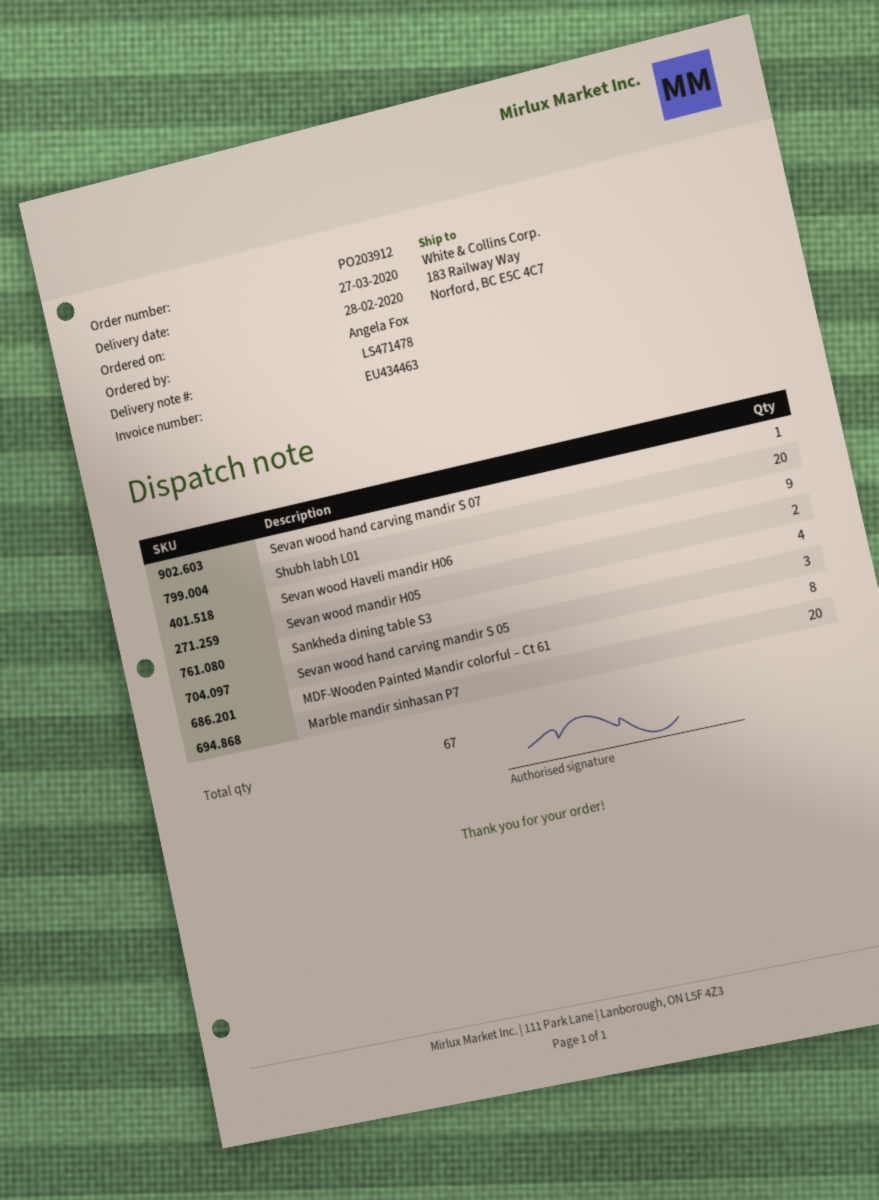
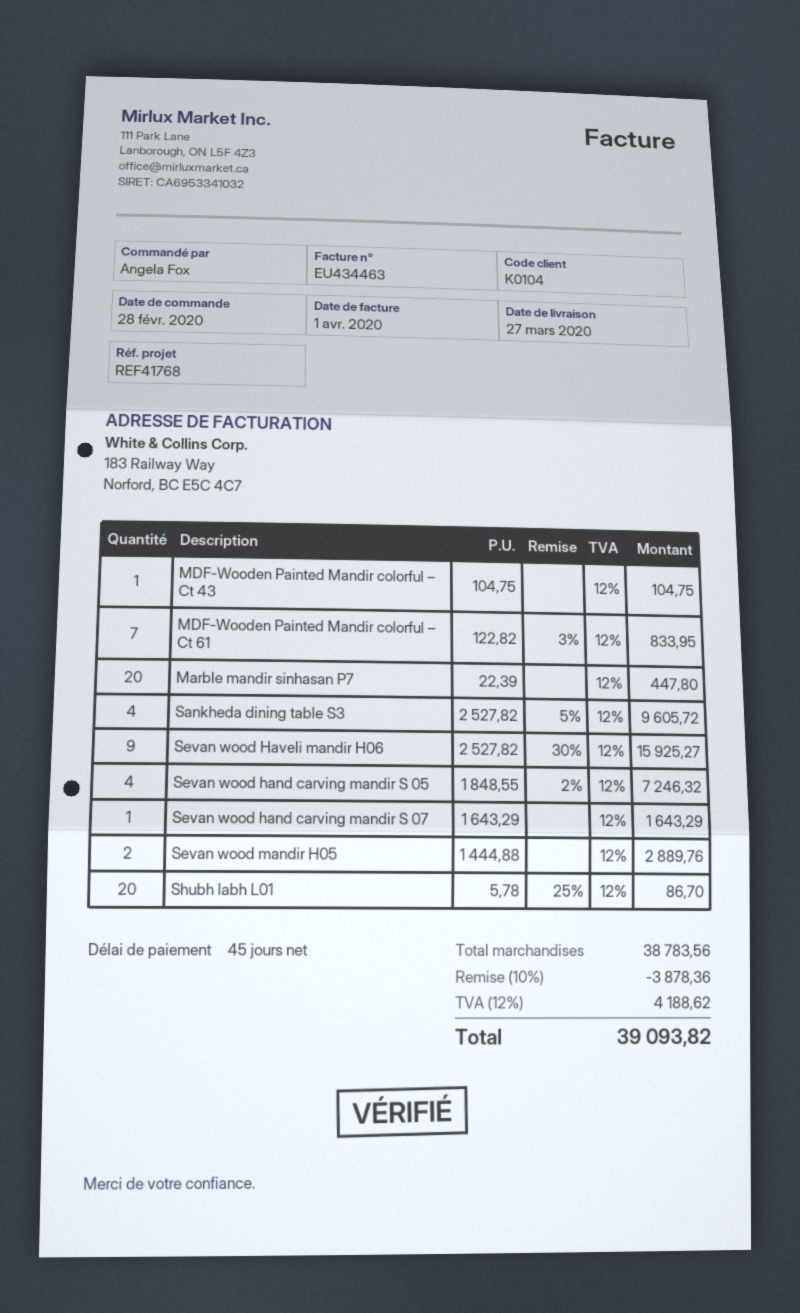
Sevan wood hand carving mandir S 05: 3 -> 4
MDF-Wooden Painted Mandir colorful – Ct 61: 8 -> 7
MDF-Wooden Painted Mandir colorful – Ct 43: none -> 1

